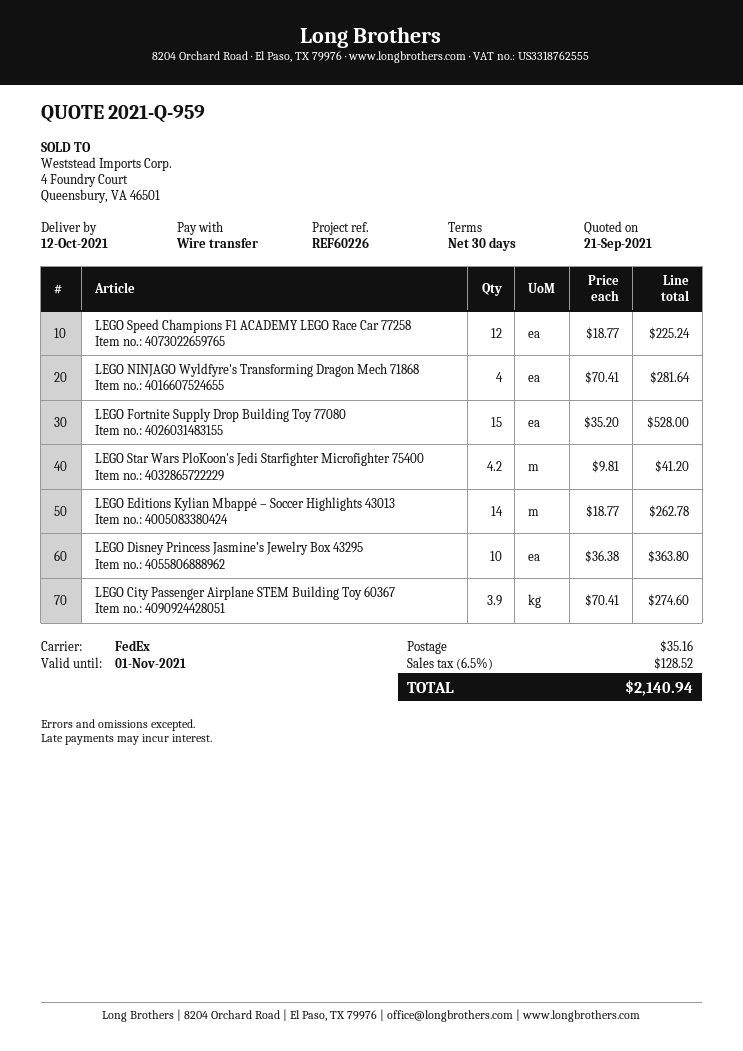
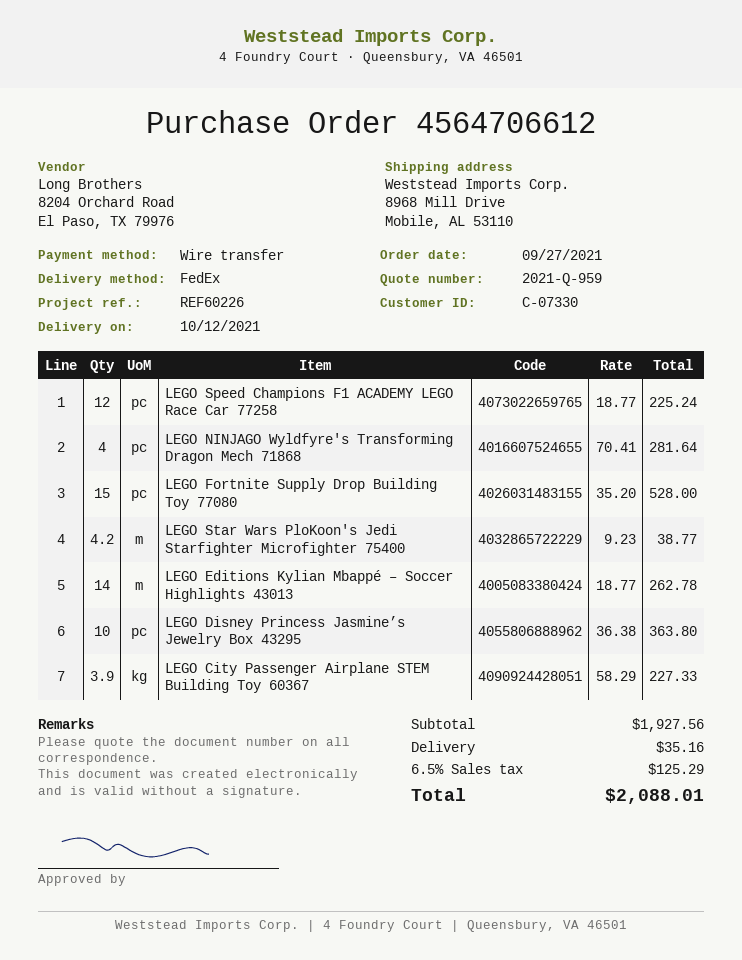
LEGO Star Wars PloKoon's Jedi Starfighter Microfighter 75400: 4.2 x 9.81 = 41.20 -> 4.2 x 9.23 = 38.77
LEGO City Passenger Airplane STEM Building Toy 60367: 3.9 x 70.41 = 274.60 -> 3.9 x 58.29 = 227.33
tax: 6.5% = 128.52 -> 6.5% = 125.29
total: 2140.94 -> 2088.01

